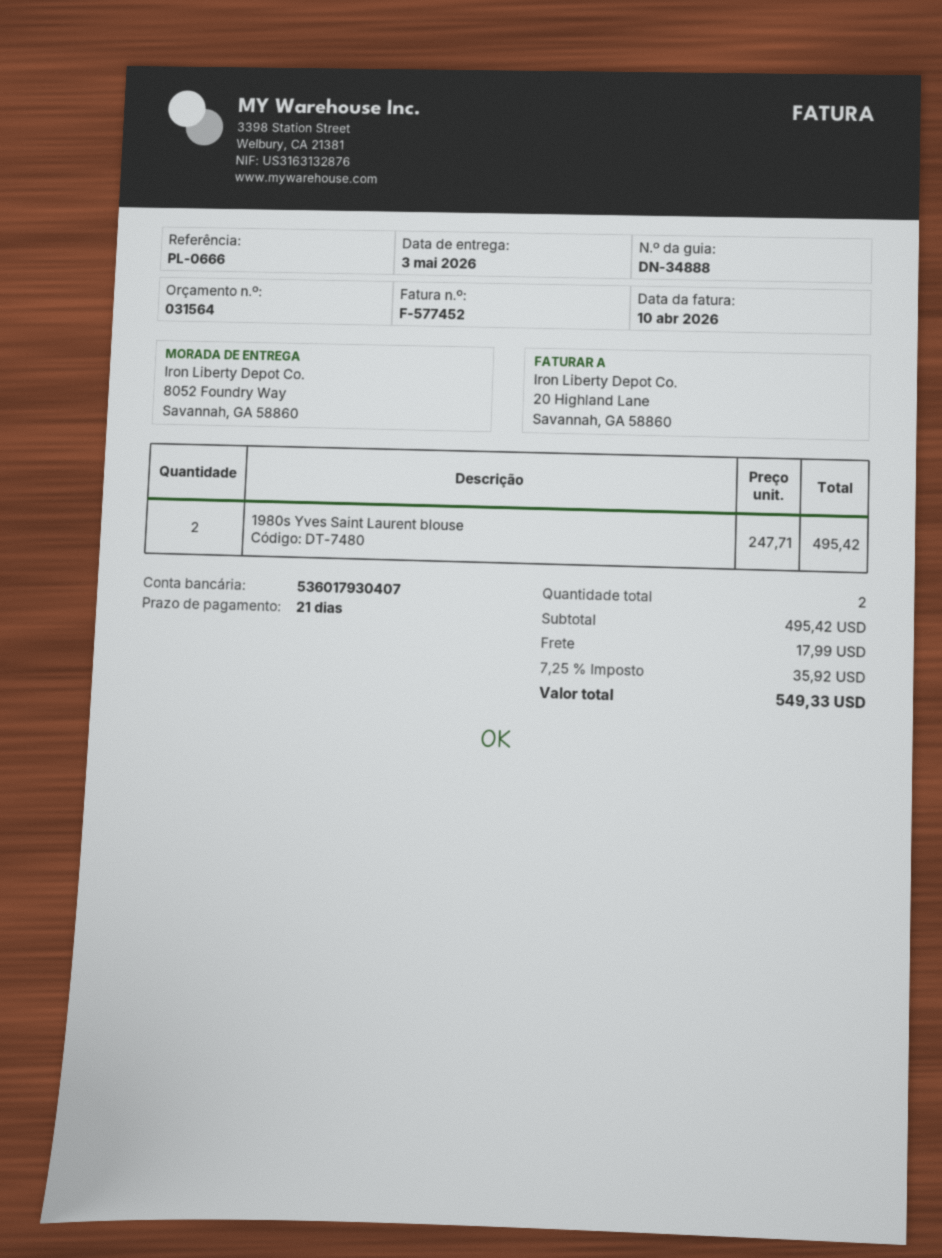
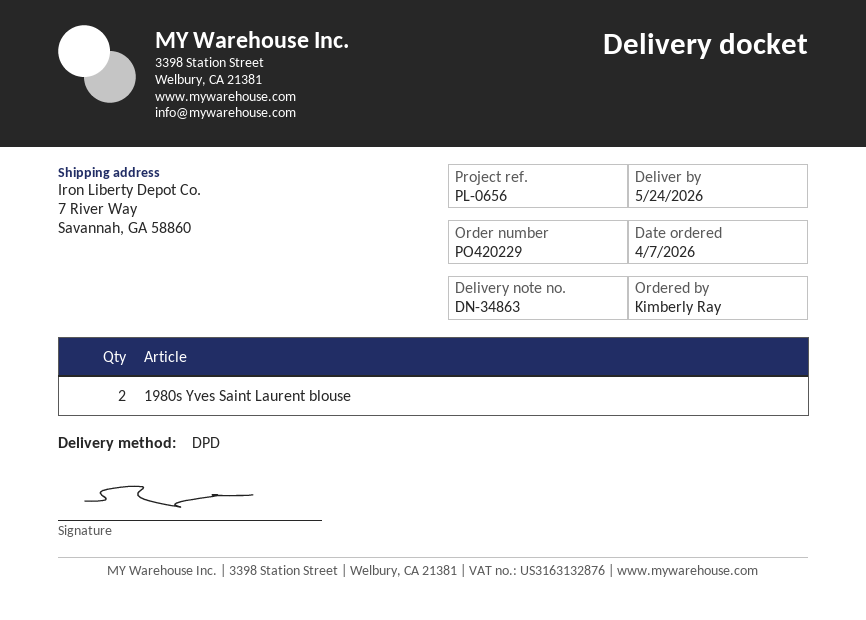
delivery note number: DN-34888 -> DN-34863
delivery date: 2026-05-03 -> 2026-05-24
reference: PL-0666 -> PL-0656
ship to: 8052 Foundry Way, Savannah, GA 58860 -> 7 River Way, Savannah, GA 58860

